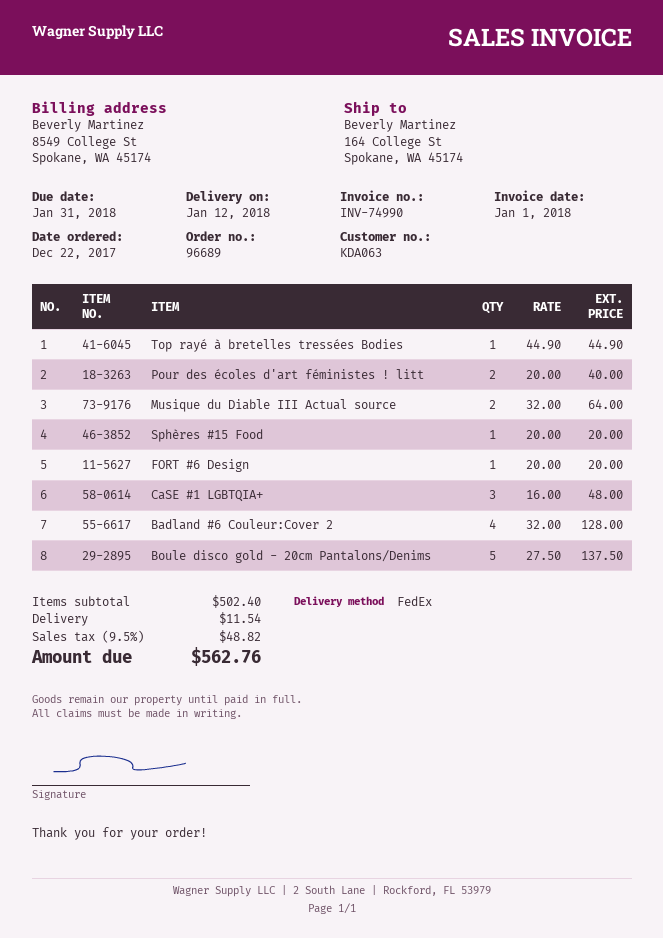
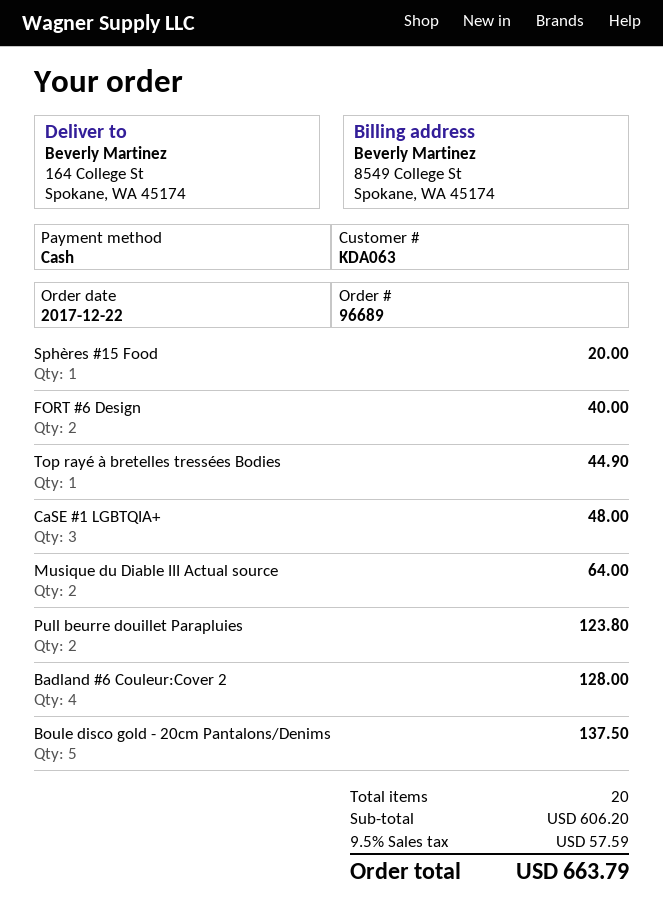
Pour des écoles d'art féministes ! litt: 2 for 40.00 -> none
FORT #6 Design: 1 for 20.00 -> 2 for 40.00
Pull beurre douillet Parapluies: none -> 2 for 123.80
subtotal: 502.40 -> 606.20
shipping: 11.54 -> none
tax: 9.5% = 48.82 -> 9.5% = 57.59
total: 562.76 -> 663.79

